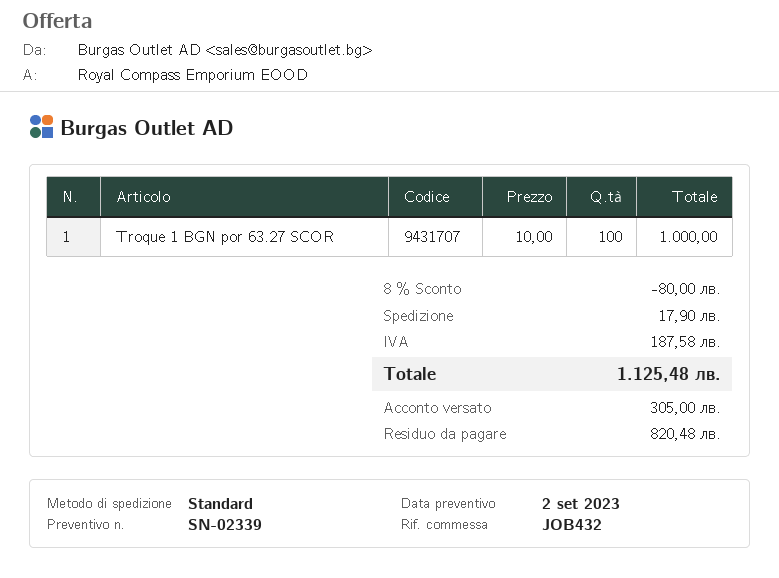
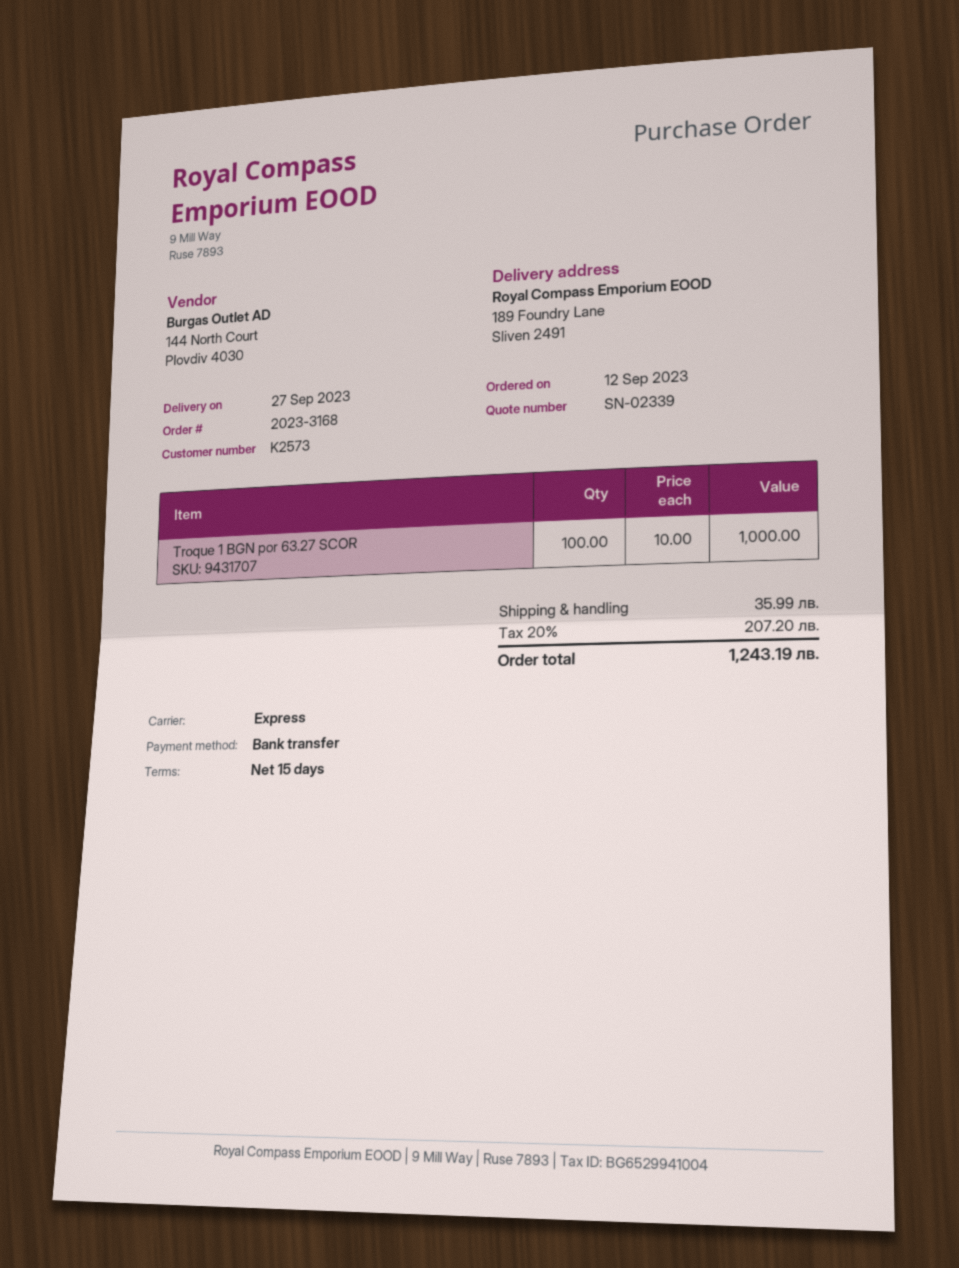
shipping method: standard -> express
discount: 8% = 80.00 -> none
shipping: 17.90 -> 35.99
tax: 187.58 -> 207.20
total: 1125.48 -> 1243.19

